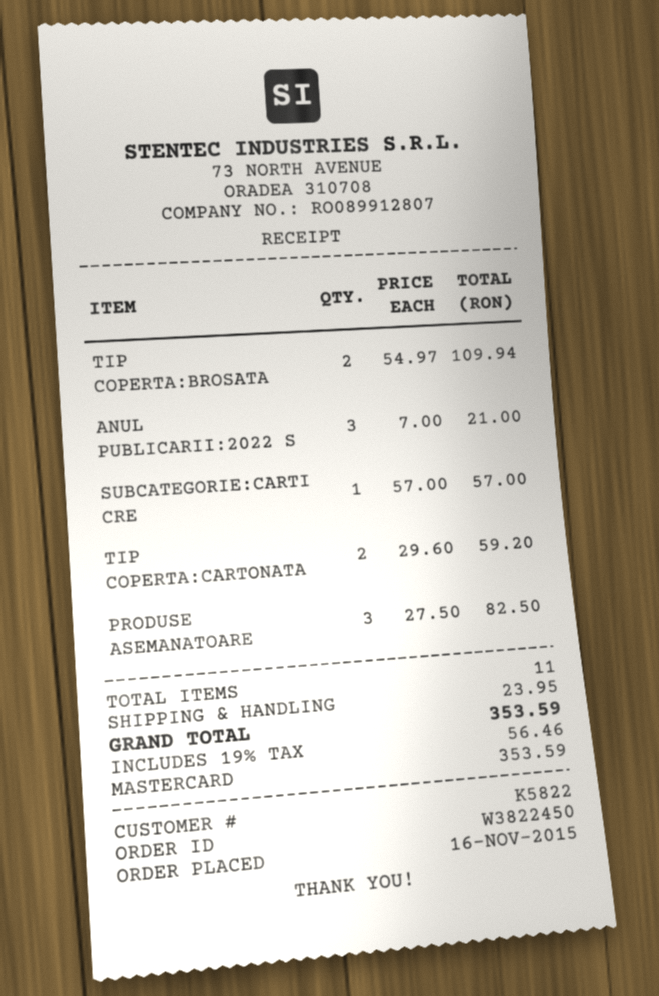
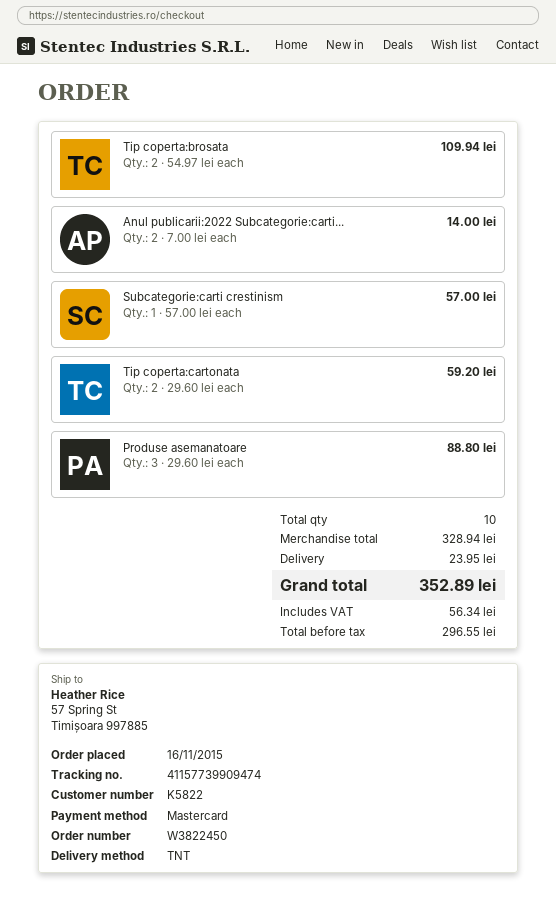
ANUL PUBLICARII:2022 S: 3 x 7.00 = 21.00 -> 2 x 7.00 = 14.00
PRODUSE ASEMANATOARE: 3 x 27.50 = 82.50 -> 3 x 29.60 = 88.80
total quantity: 11 -> 10
tax: 56.46 -> 56.34
total: 353.59 -> 352.89

